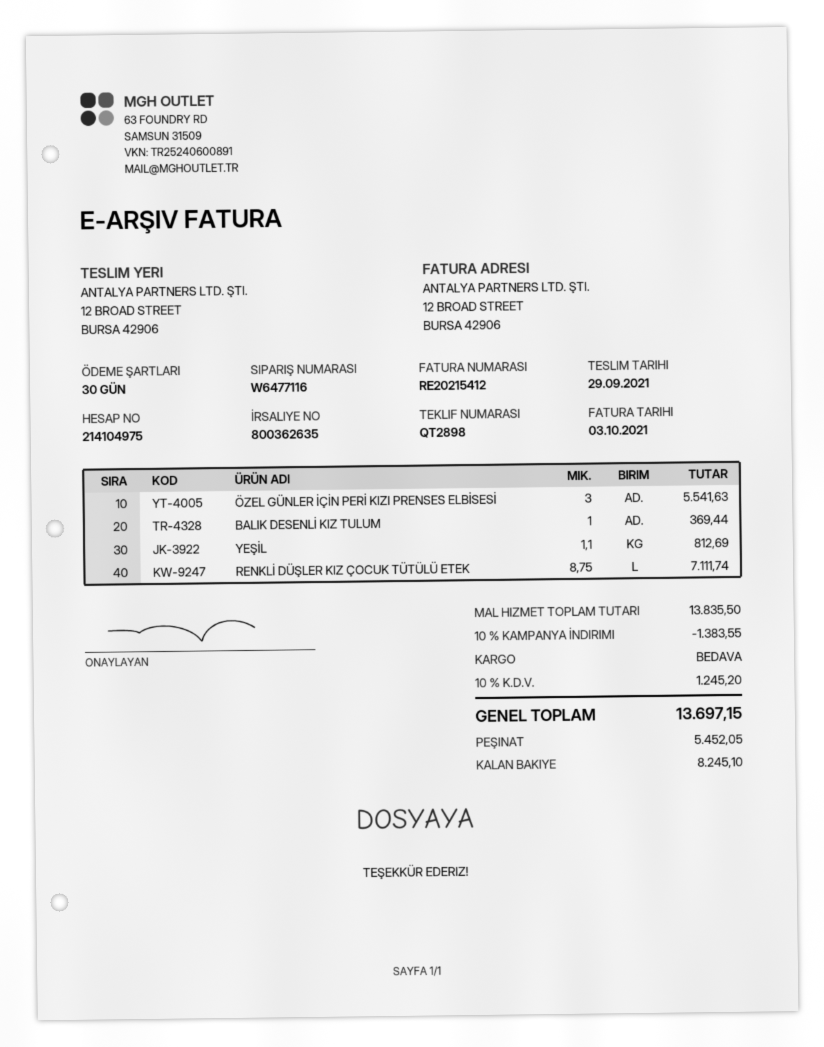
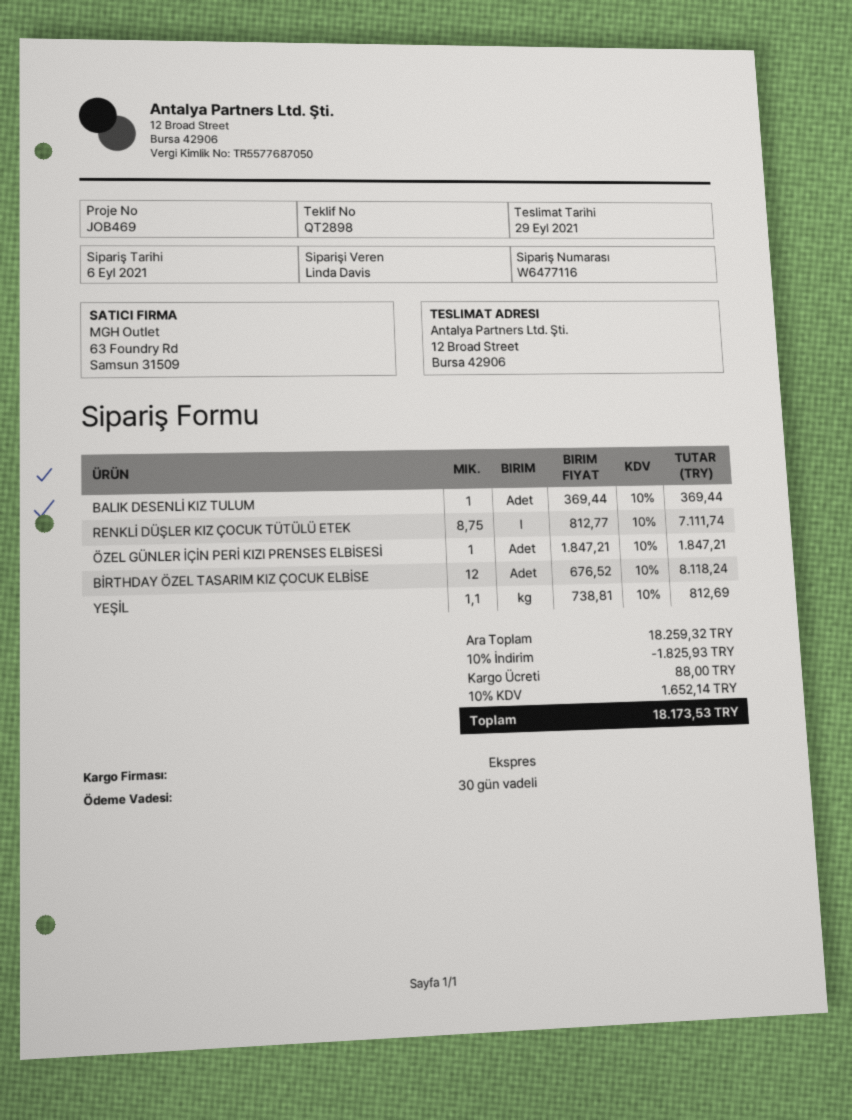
ÖZEL GÜNLER İÇİN PERİ KIZI PRENSES ELBİSESİ: 3 for 5541.63 -> 1 for 1847.21
BİRTHDAY ÖZEL TASARIM KIZ ÇOCUK ELBİSE: none -> 12 for 8118.24
subtotal: 13835.50 -> 18259.32
discount: 10% = 1383.55 -> 10% = 1825.93
shipping: 0.00 -> 88.00
tax: 10% = 1245.20 -> 10% = 1652.14
total: 13697.15 -> 18173.53

